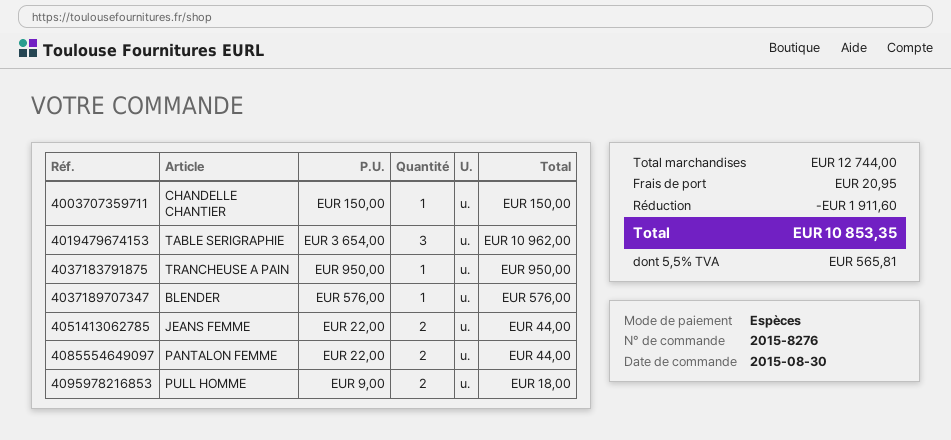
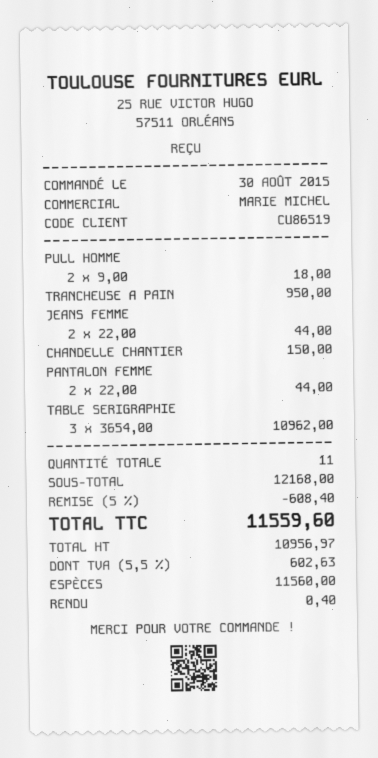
BLENDER: 1 x 576.00 = 576.00 -> none
subtotal: 12744.00 -> 12168.00
discount: 1911.60 -> 608.40
shipping: 20.95 -> none
tax: 5.5% = 565.81 -> 5.5% = 602.63
total: 10853.35 -> 11559.60

